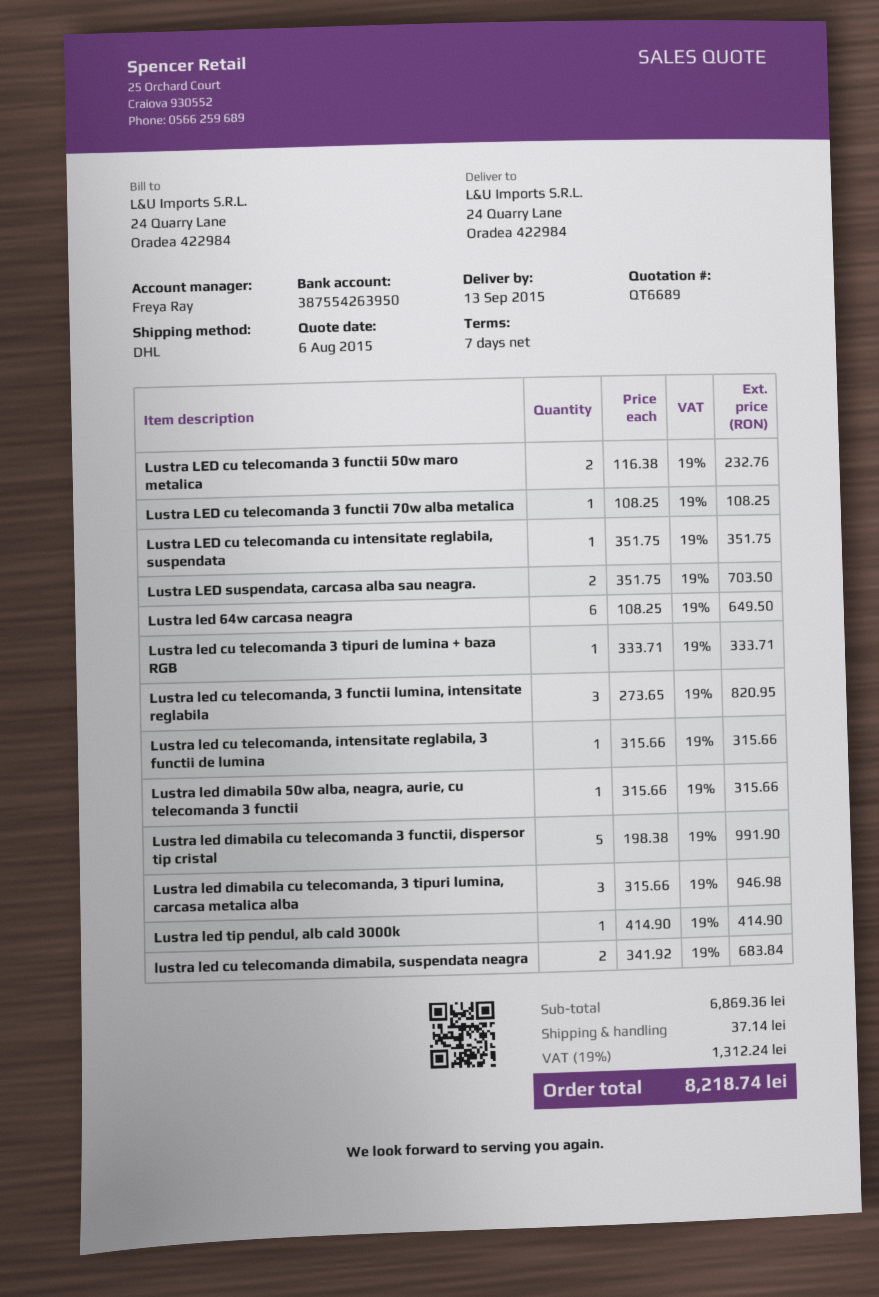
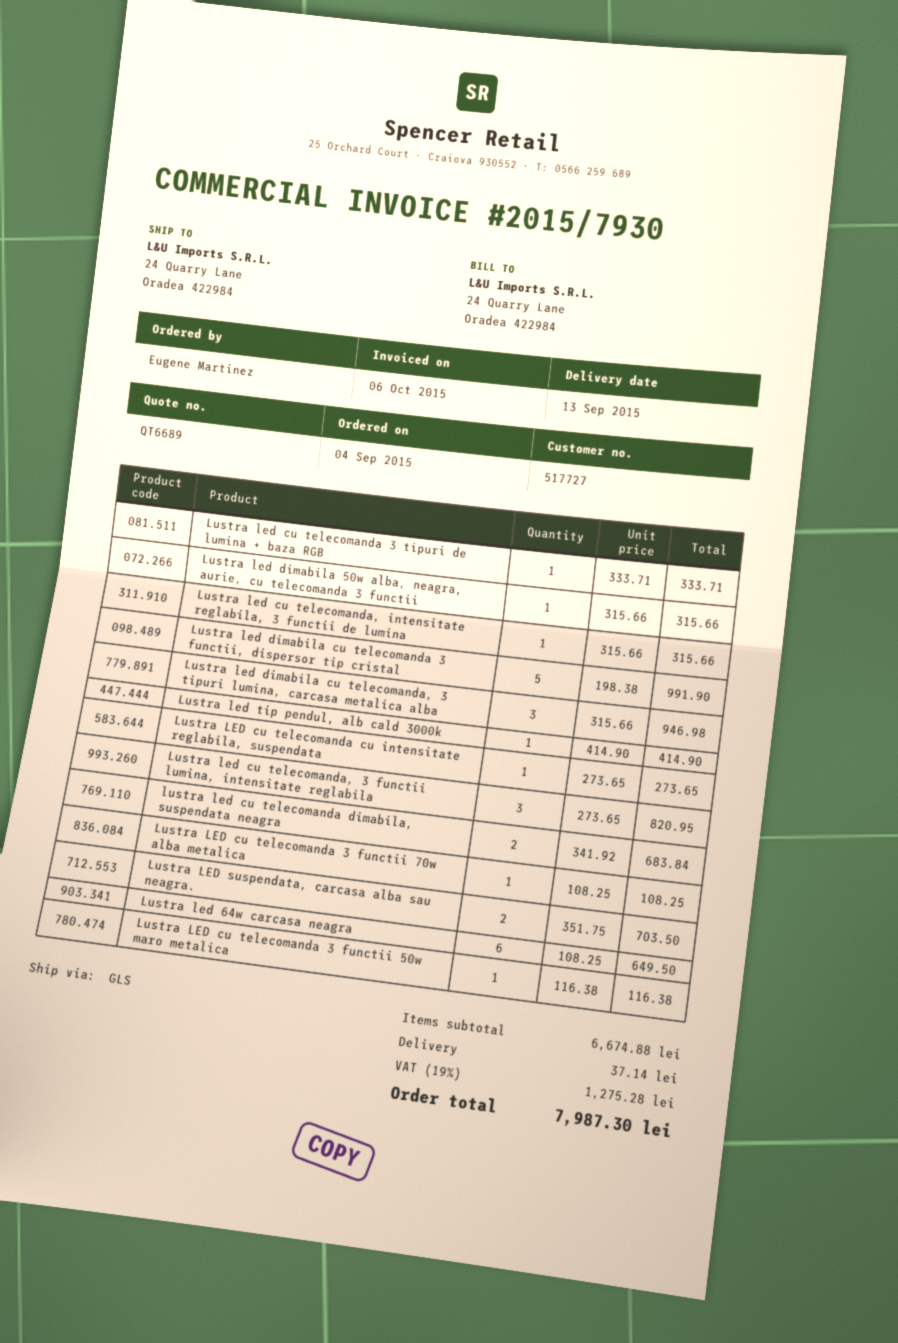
shipping method: DHL -> GLS
Lustra LED cu telecomanda 3 functii 50w maro metalica: 2 x 116.38 = 232.76 -> 1 x 116.38 = 116.38
Lustra LED cu telecomanda cu intensitate reglabila, suspendata: 1 x 351.75 = 351.75 -> 1 x 273.65 = 273.65
subtotal: 6869.36 -> 6674.88
tax: 19% = 1312.24 -> 19% = 1275.28
total: 8218.74 -> 7987.30

